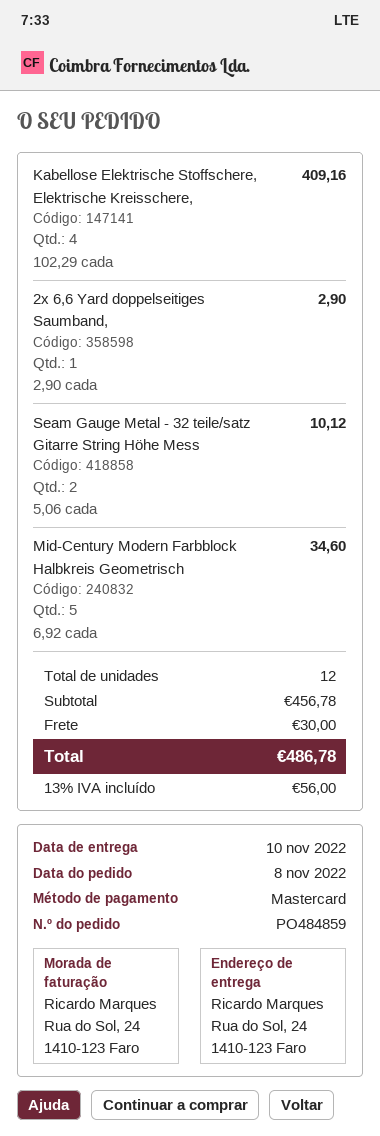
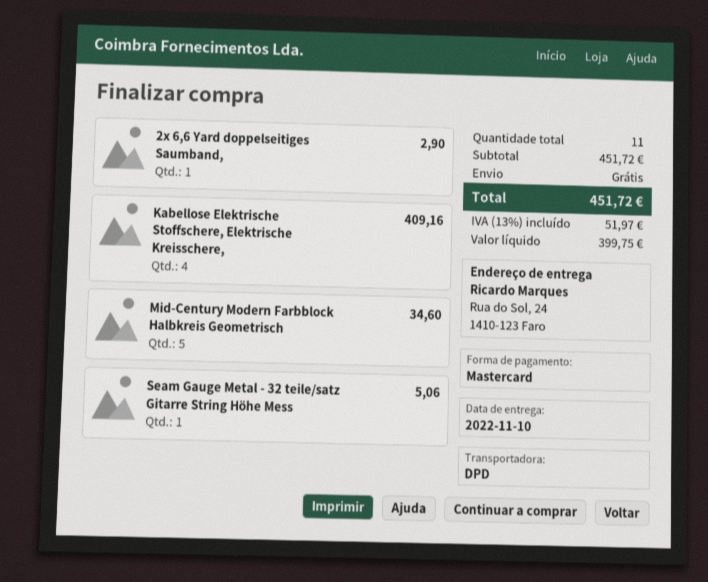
Seam Gauge Metal - 32 teile/satz Gitarre String Höhe Mess: 2 for 10.12 -> 1 for 5.06
total quantity: 12 -> 11
subtotal: 456.78 -> 451.72
shipping: 30.00 -> 0.00
tax: 13% = 56.00 -> 13% = 51.97
total: 486.78 -> 451.72

